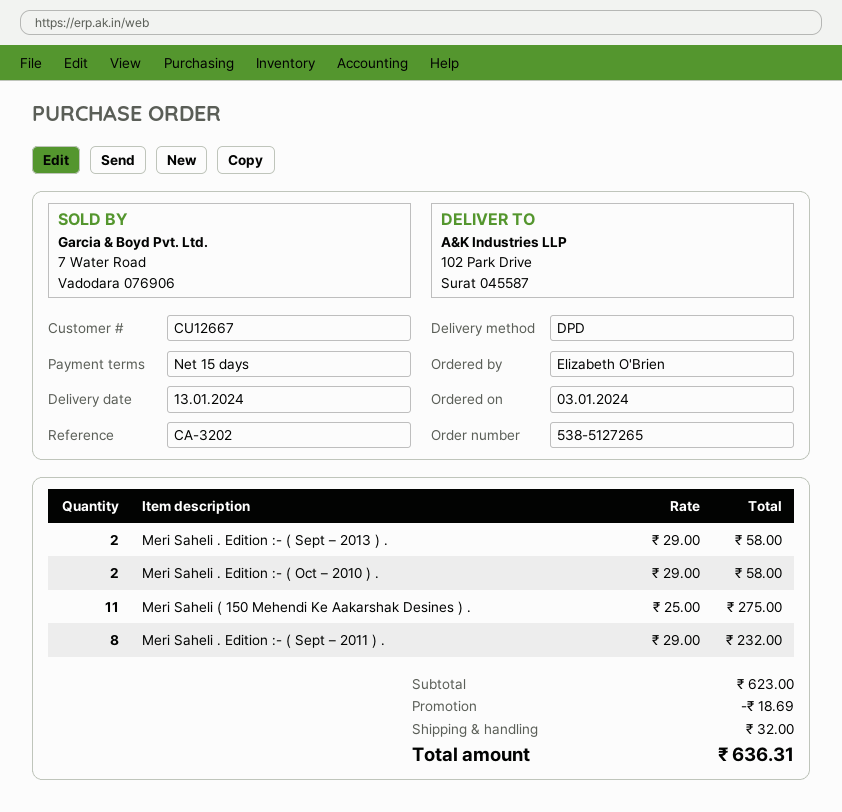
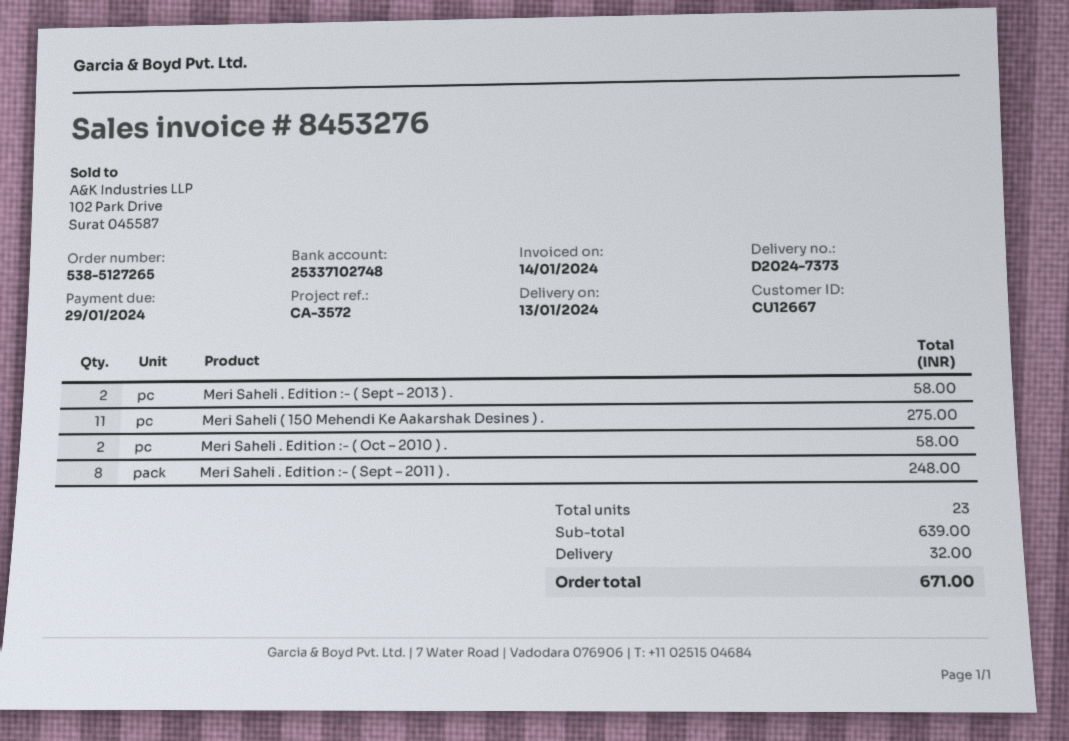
reference: CA-3202 -> CA-3572
Meri Saheli . Edition :- ( Sept – 2011 ) .: 8 for 232.00 -> 8 for 248.00
subtotal: 623.00 -> 639.00
discount: 18.69 -> none
total: 636.31 -> 671.00

